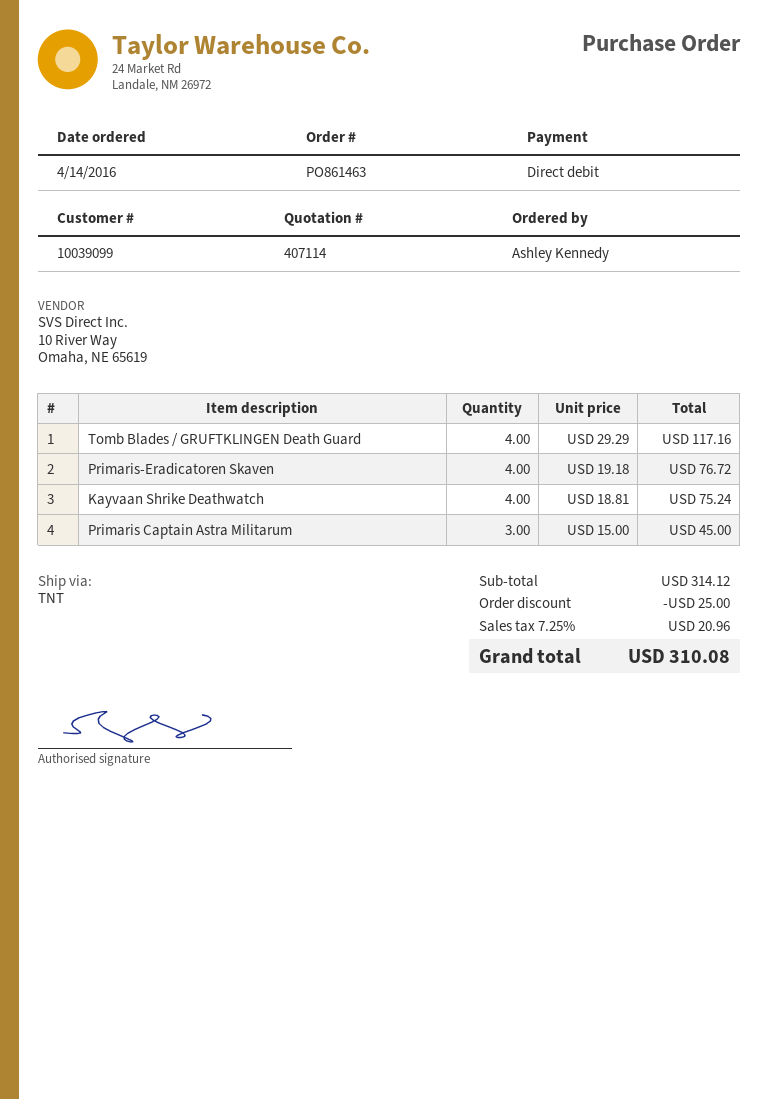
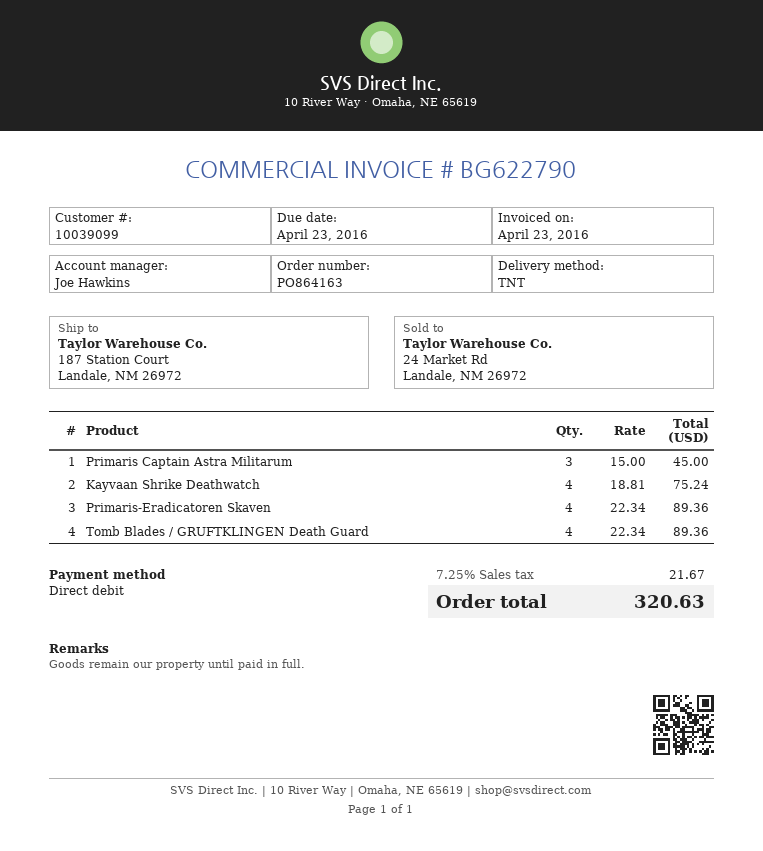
order number: PO861463 -> PO864163
Tomb Blades / GRUFTKLINGEN Death Guard: 4 x 29.29 = 117.16 -> 4 x 22.34 = 89.36
Primaris-Eradicatoren Skaven: 4 x 19.18 = 76.72 -> 4 x 22.34 = 89.36
discount: 25.00 -> none
tax: 7.25% = 20.96 -> 7.25% = 21.67
total: 310.08 -> 320.63

